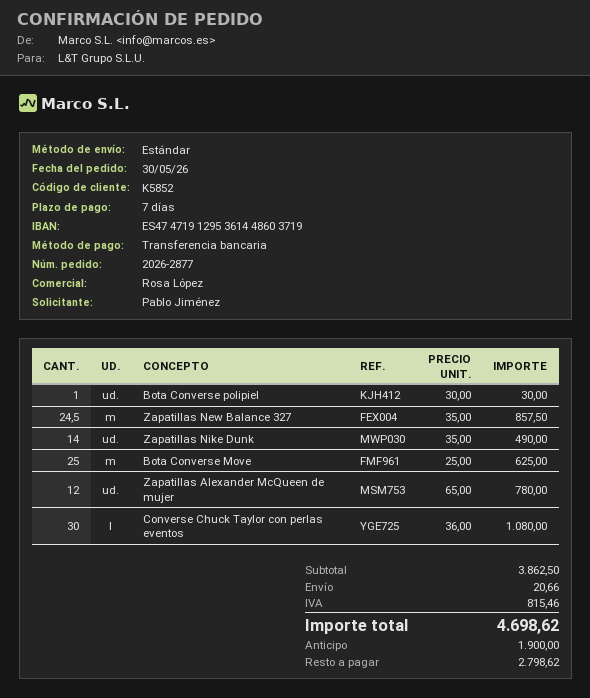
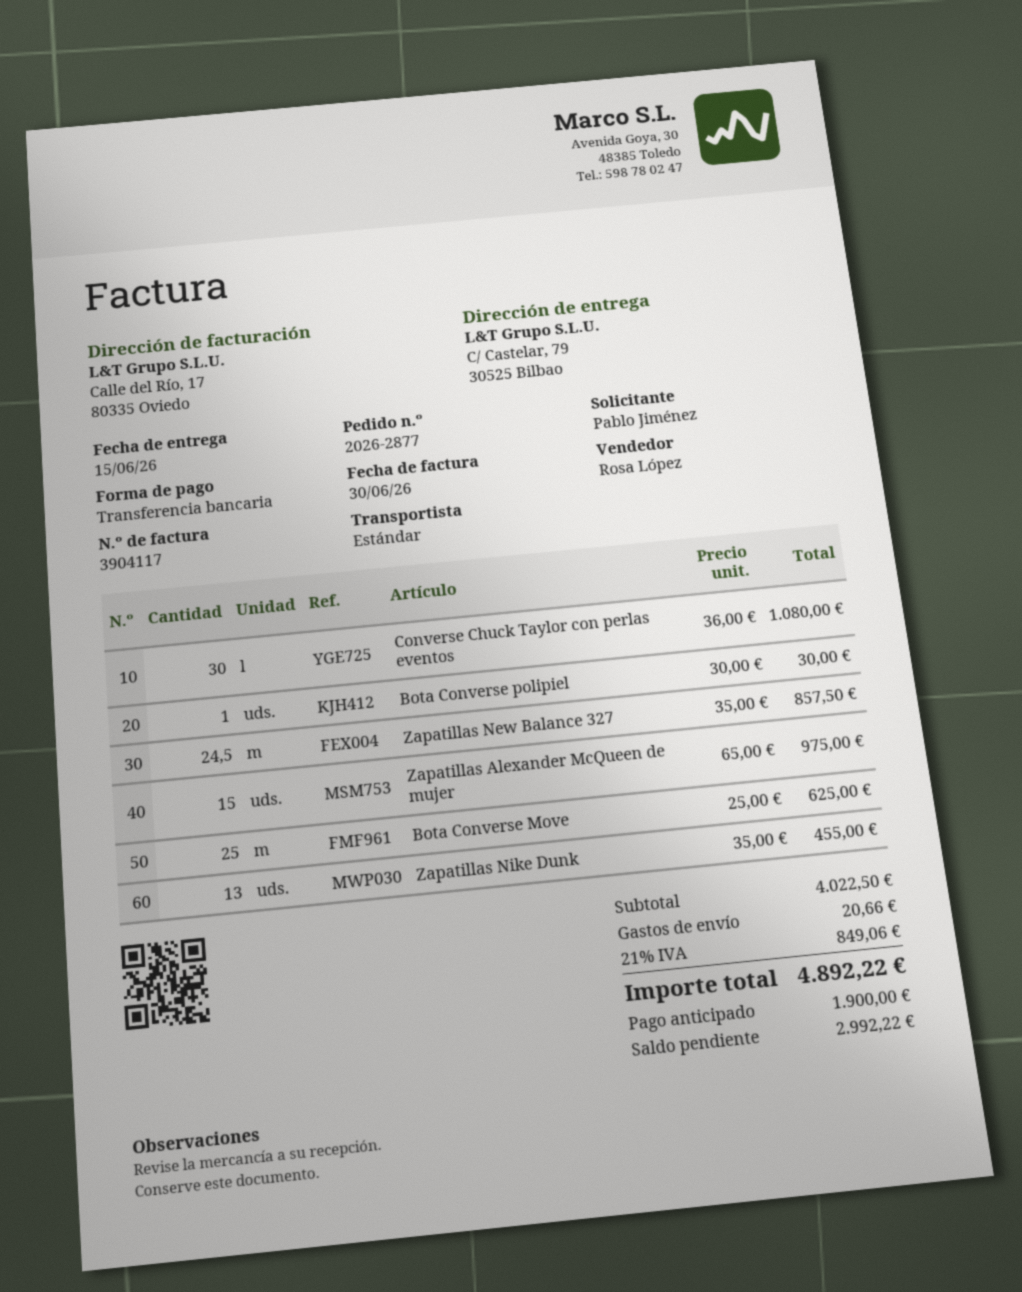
Zapatillas Nike Dunk: 14 x 35.00 = 490.00 -> 13 x 35.00 = 455.00
Zapatillas Alexander McQueen de mujer: 12 x 65.00 = 780.00 -> 15 x 65.00 = 975.00
subtotal: 3862.50 -> 4022.50
tax: 815.46 -> 849.06
total: 4698.62 -> 4892.22
balance: 2798.62 -> 2992.22

